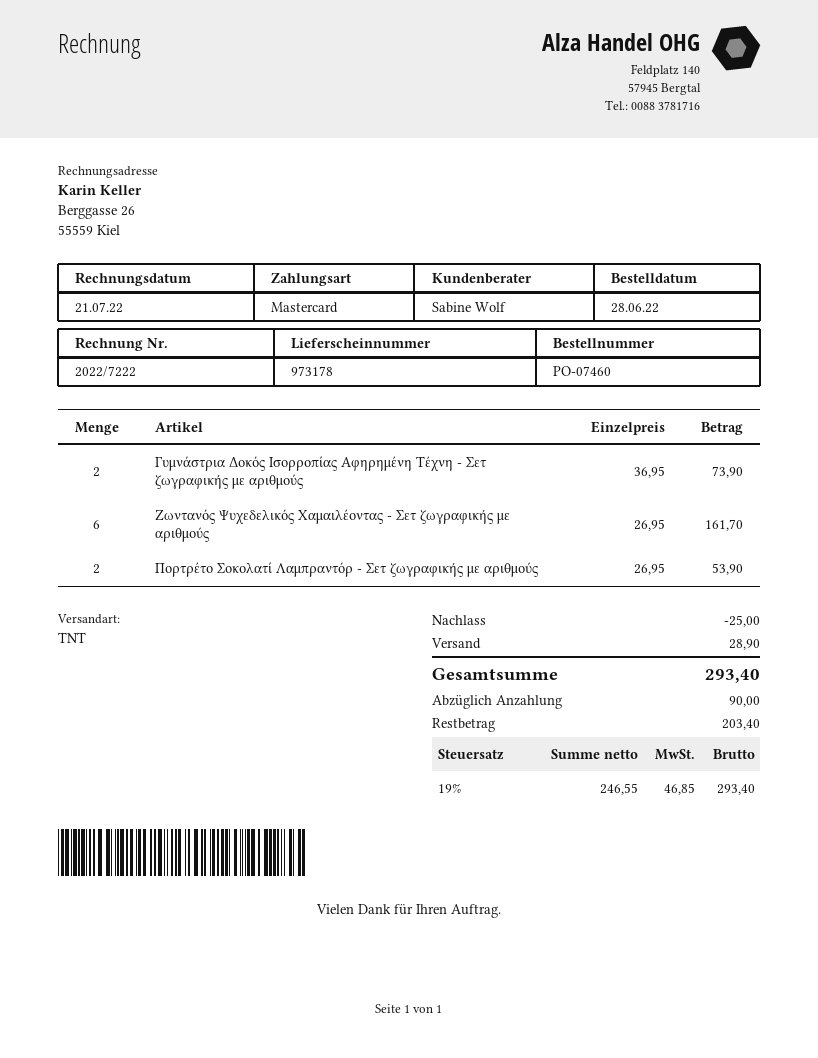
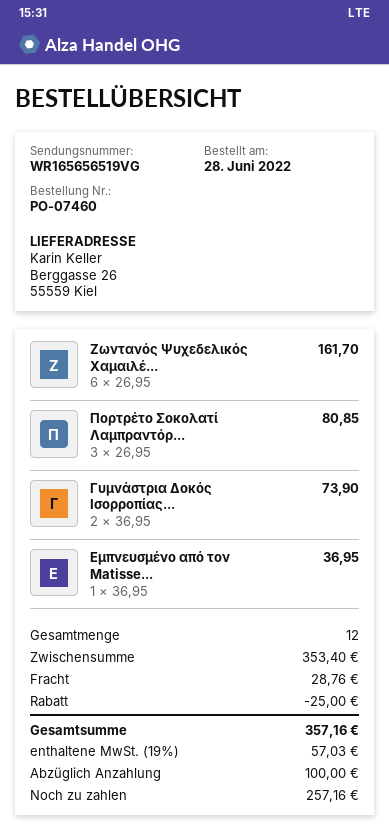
Πορτρέτο Σοκολατί Λαμπραντόρ - Σετ ζωγραφικής με αριθμούς: 2 x 26.95 = 53.90 -> 3 x 26.95 = 80.85
Εμπνευσμένο από τον Matisse...: none -> 1 x 36.95 = 36.95
shipping: 28.90 -> 28.76
tax: 19% = 46.85 -> 19% = 57.03
total: 293.40 -> 357.16
deposit: 90.00 -> 100.00
balance: 203.40 -> 257.16

